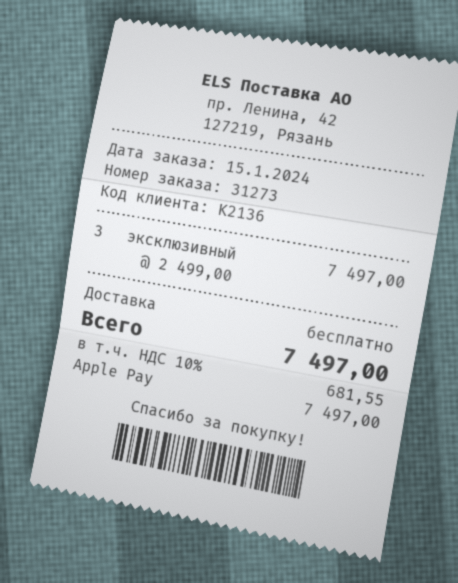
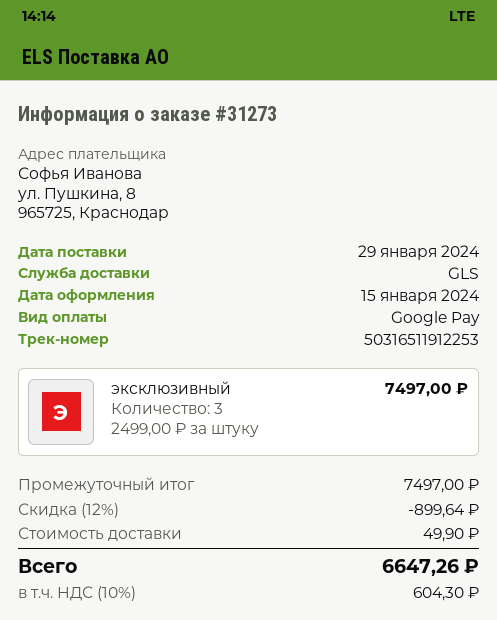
payment method: Apple Pay -> Google Pay
discount: none -> 12% = 899.64
shipping: 0.00 -> 49.90
tax: 10% = 681.55 -> 10% = 604.30
total: 7497.00 -> 6647.26

